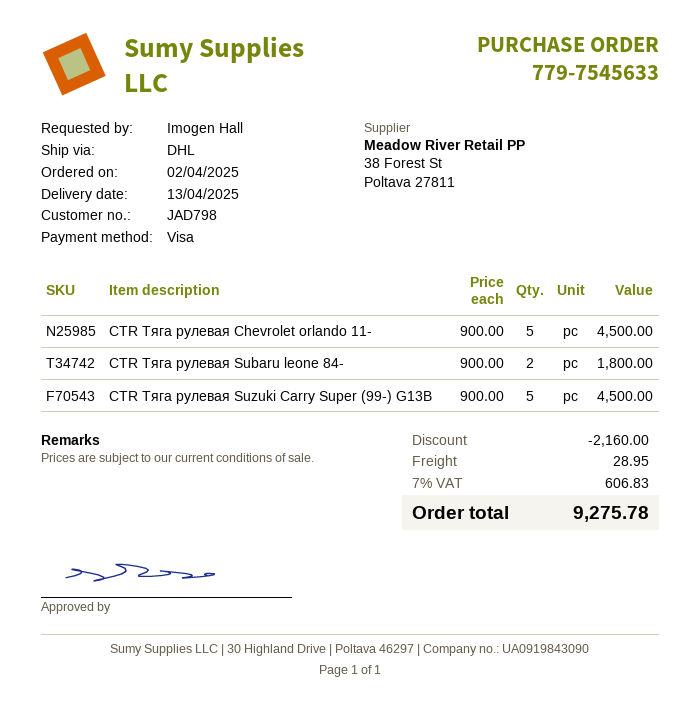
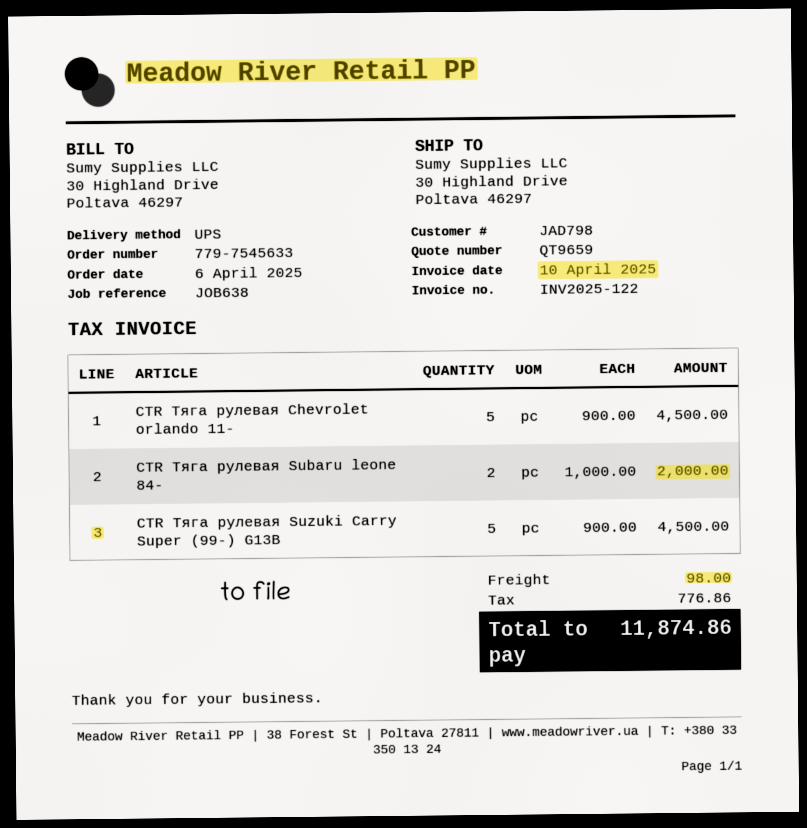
order date: 2025-04-02 -> 2025-04-06
shipping method: DHL -> UPS
CTR Тяга рулевая Subaru leone 84-: 2 x 900.00 = 1800.00 -> 2 x 1000.00 = 2000.00
discount: 2160.00 -> none
shipping: 28.95 -> 98.00
tax: 606.83 -> 776.86
total: 9275.78 -> 11874.86

